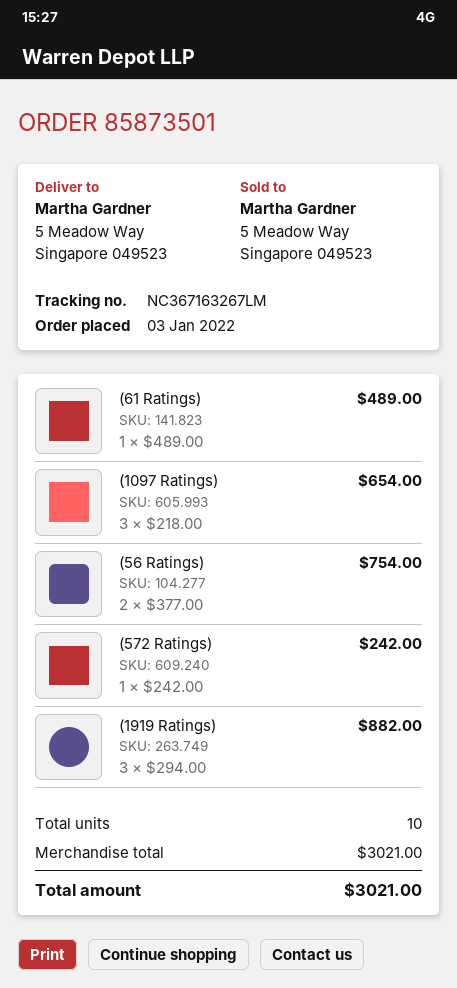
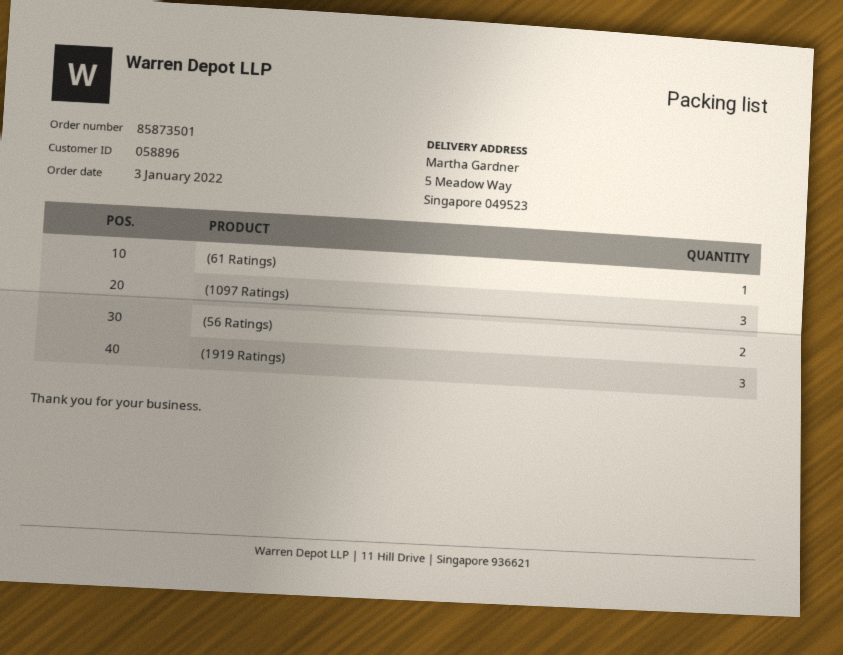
(572 Ratings): 1 -> none

